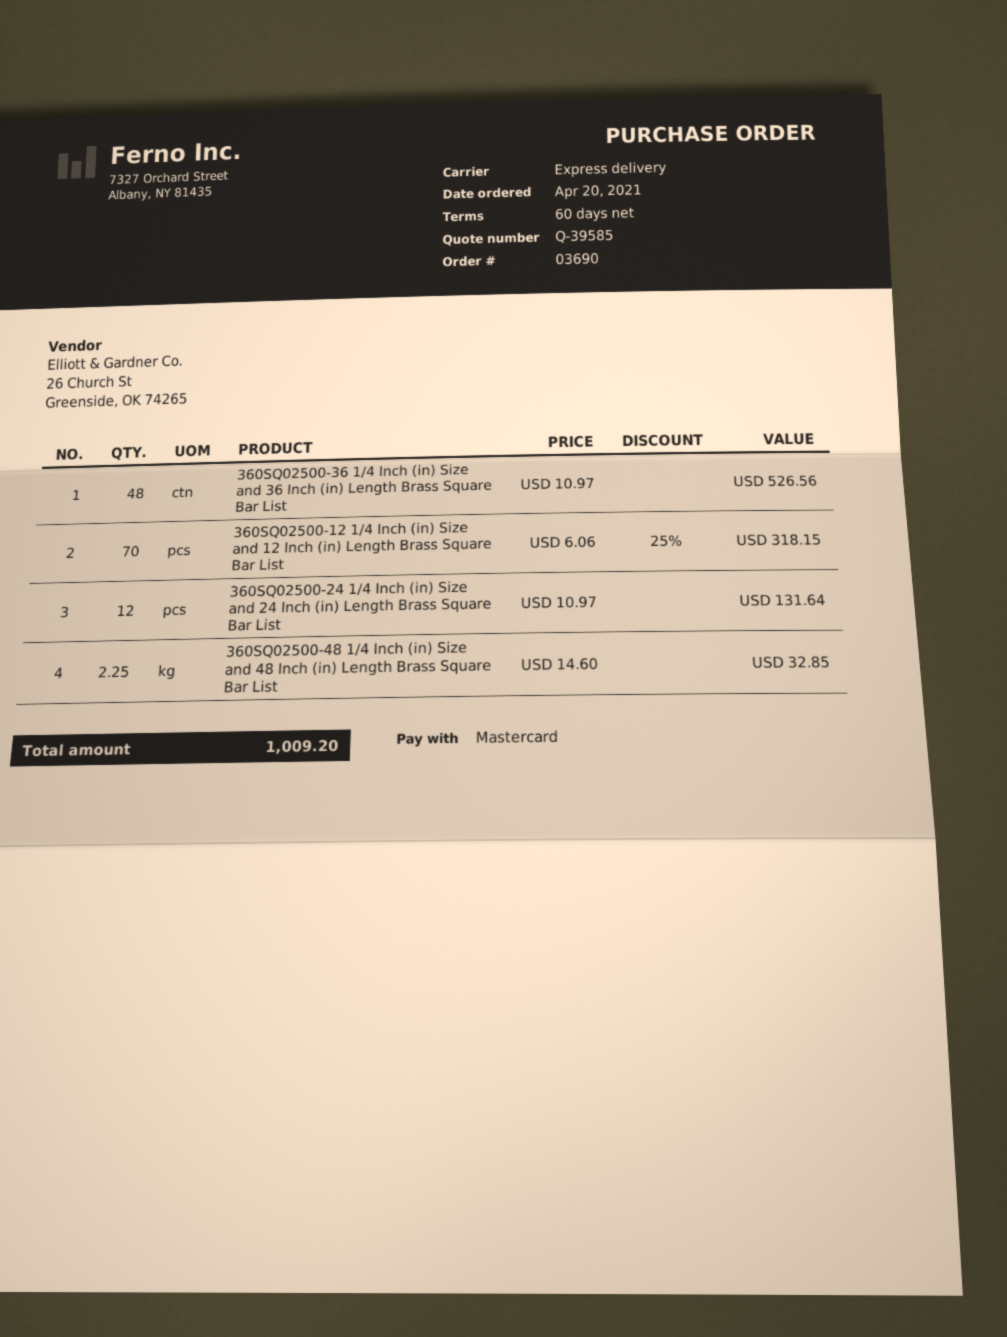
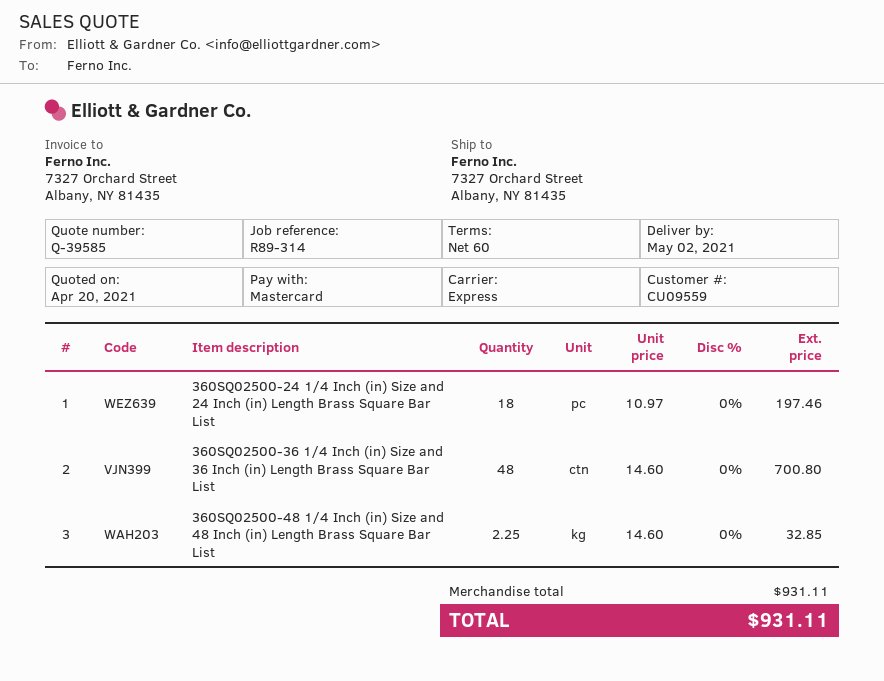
360SQ02500-36 1/4 Inch (in) Size and 36 Inch (in) Length Brass Square Bar List: 48 x 10.97 = 526.56 -> 48 x 14.60 = 700.80
360SQ02500-12 1/4 Inch (in) Size and 12 Inch (in) Length Brass Square Bar List: 70 x 6.06 - 25% = 318.15 -> none
360SQ02500-24 1/4 Inch (in) Size and 24 Inch (in) Length Brass Square Bar List: 12 x 10.97 = 131.64 -> 18 x 10.97 = 197.46
total: 1009.20 -> 931.11

